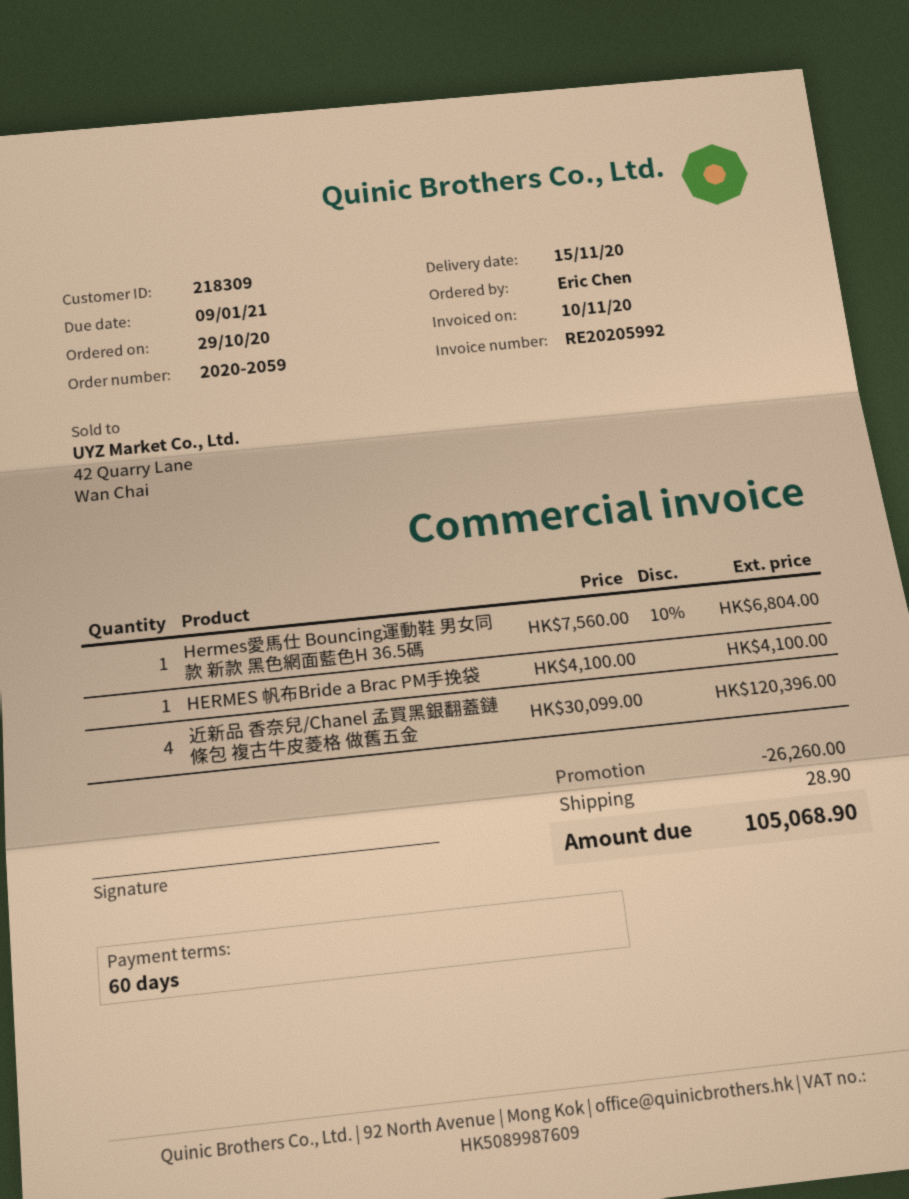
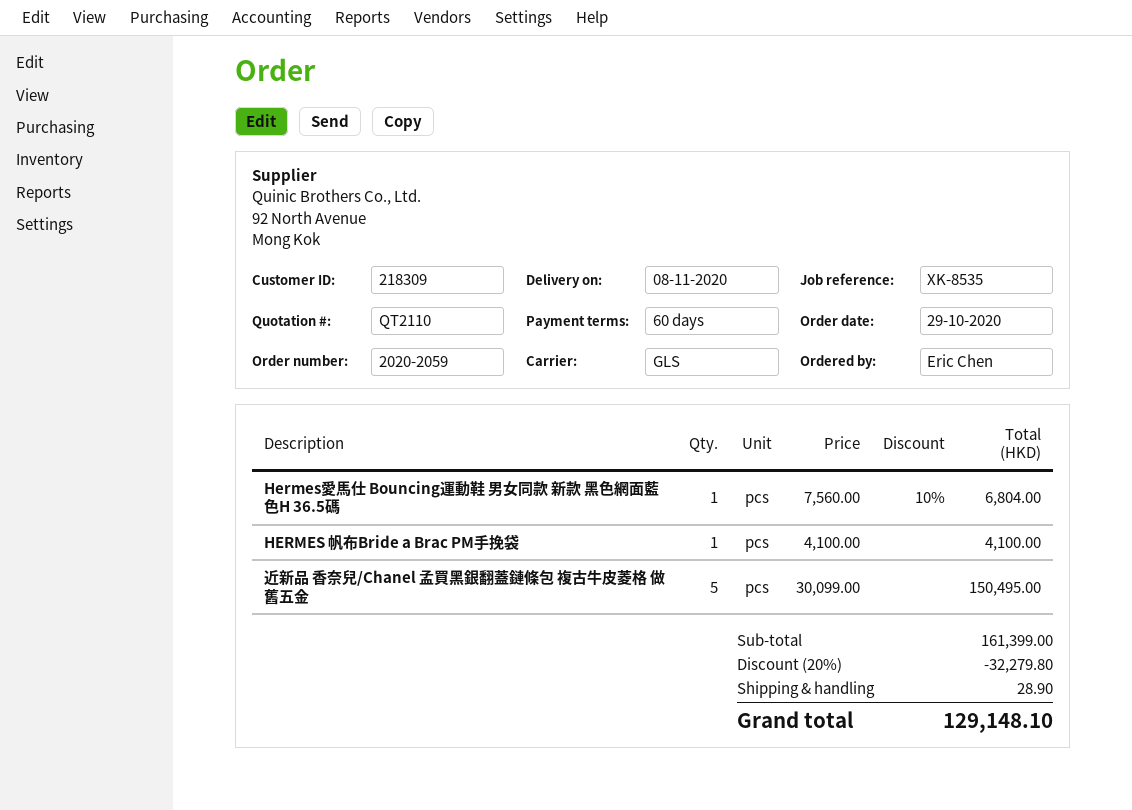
delivery date: 2020-11-15 -> 2020-11-08
近新品 香奈兒/Chanel 孟買黑銀翻蓋鏈條包 複古牛皮菱格 做舊五金: 4 x 30099.00 = 120396.00 -> 5 x 30099.00 = 150495.00
discount: 26260.00 -> 32279.80
total: 105068.90 -> 129148.10

